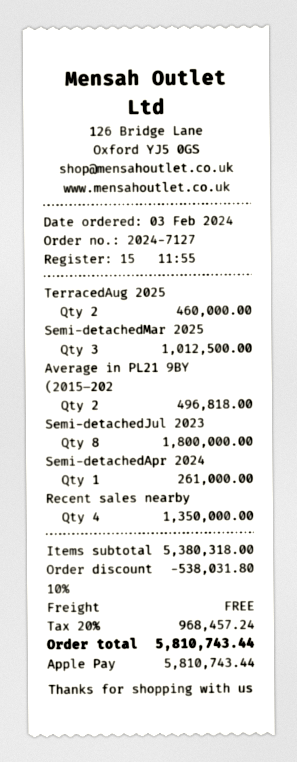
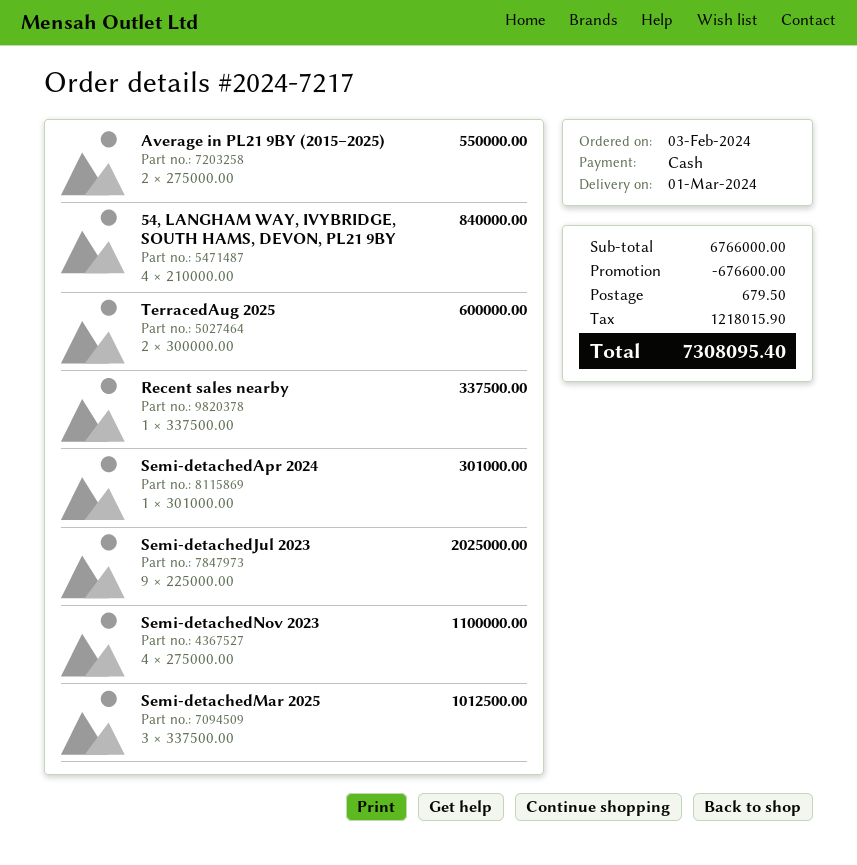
order number: 2024-7127 -> 2024-7217
payment method: Apple Pay -> cash
TerracedAug 2025: 2 for 460000.00 -> 2 for 600000.00
Average in PL21 9BY (2015–202: 2 for 496818.00 -> 2 for 550000.00
Semi-detachedJul 2023: 8 for 1800000.00 -> 9 for 2025000.00
Semi-detachedApr 2024: 1 for 261000.00 -> 1 for 301000.00
Recent sales nearby: 4 for 1350000.00 -> 1 for 337500.00
54, LANGHAM WAY, IVYBRIDGE, SOUTH HAMS, DEVON, PL21 9BY: none -> 4 for 840000.00
Semi-detachedNov 2023: none -> 4 for 1100000.00
subtotal: 5380318.00 -> 6766000.00
discount: 538031.80 -> 676600.00
shipping: 0.00 -> 679.50
tax: 968457.24 -> 1218015.90
total: 5810743.44 -> 7308095.40

